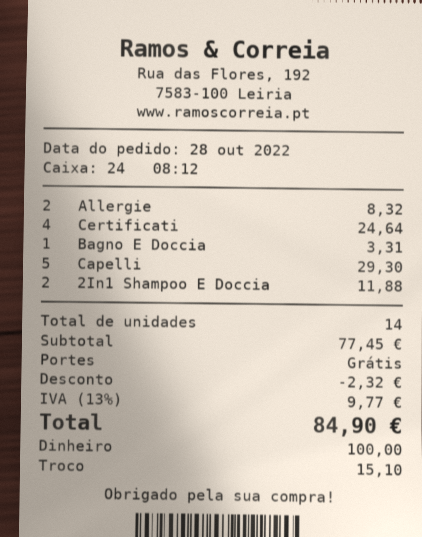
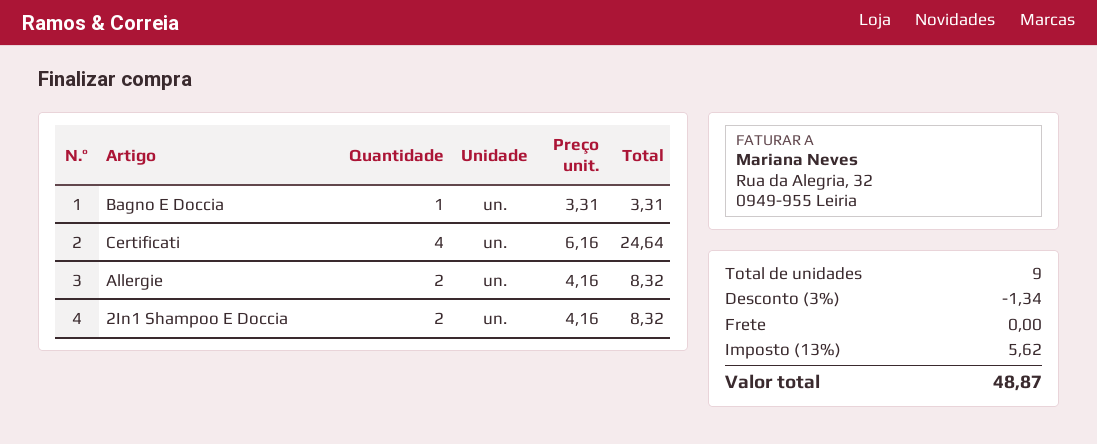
Capelli: 5 for 29.30 -> none
2In1 Shampoo E Doccia: 2 for 11.88 -> 2 for 8.32
total quantity: 14 -> 9
discount: 2.32 -> 1.34
tax: 13% = 9.77 -> 13% = 5.62
total: 84.90 -> 48.87

